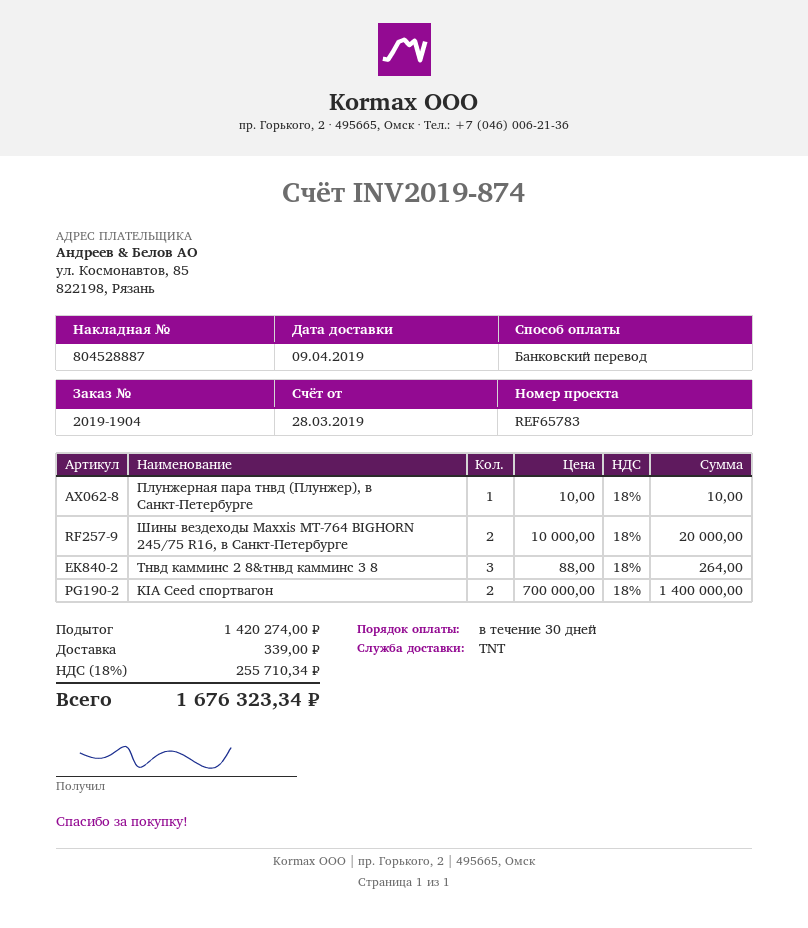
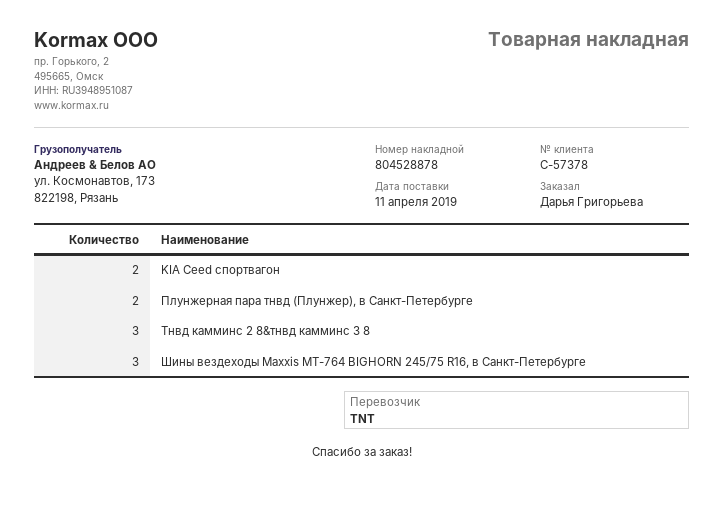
delivery note number: 804528887 -> 804528878
delivery date: 2019-04-09 -> 2019-04-11
Плунжерная пара тнвд (Плунжер), в Санкт-Петербурге: 1 -> 2
Шины вездеходы Maxxis MT-764 BIGHORN 245/75 R16, в Санкт-Петербурге: 2 -> 3

